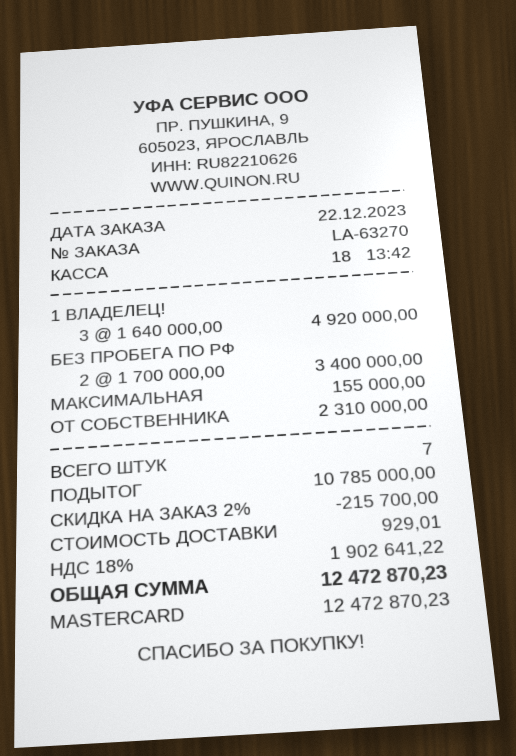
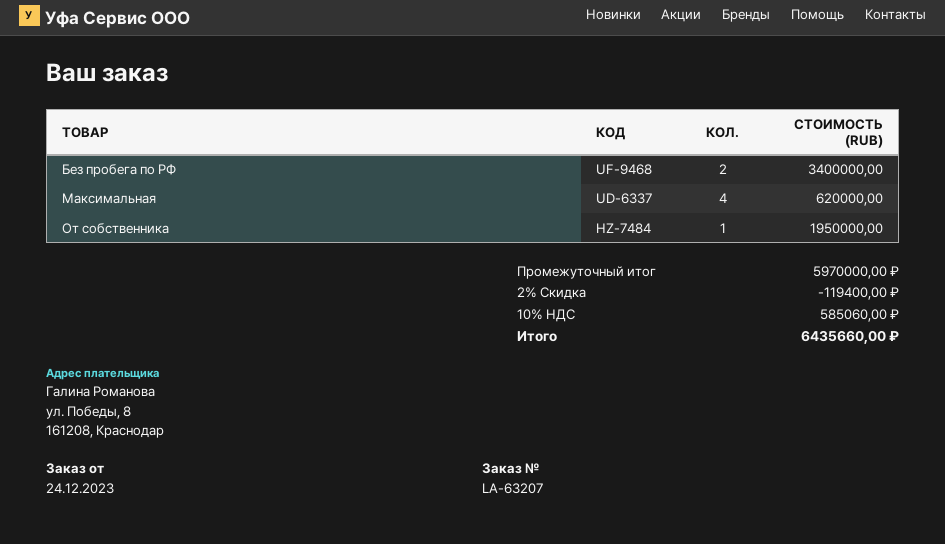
order number: LA-63270 -> LA-63207
order date: 2023-12-22 -> 2023-12-24
1 ВЛАДЕЛЕЦ!: 3 for 4920000.00 -> none
МАКСИМАЛЬНАЯ: 1 for 155000.00 -> 4 for 620000.00
ОТ СОБСТВЕННИКА: 1 for 2310000.00 -> 1 for 1950000.00
subtotal: 10785000.00 -> 5970000.00
discount: 2% = 215700.00 -> 2% = 119400.00
shipping: 929.01 -> none
tax: 18% = 1902641.22 -> 10% = 585060.00
total: 12472870.23 -> 6435660.00

